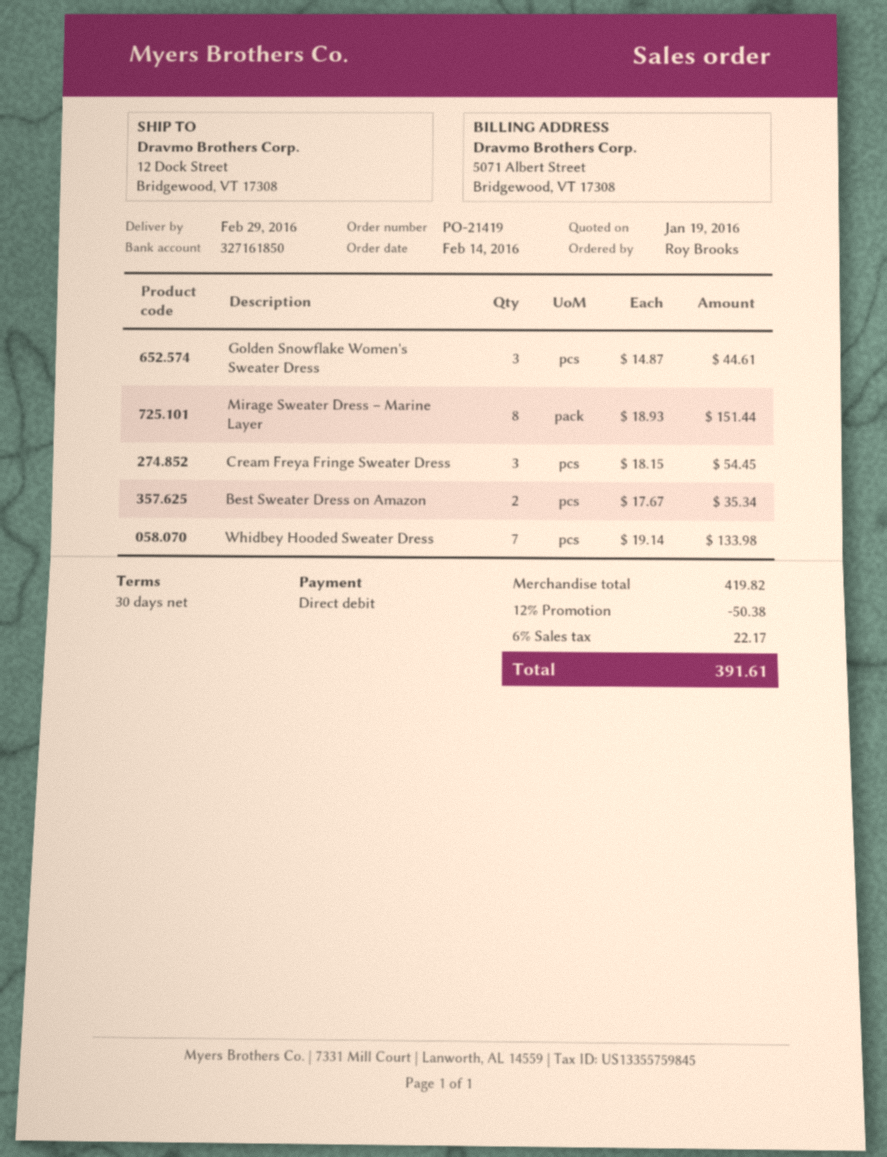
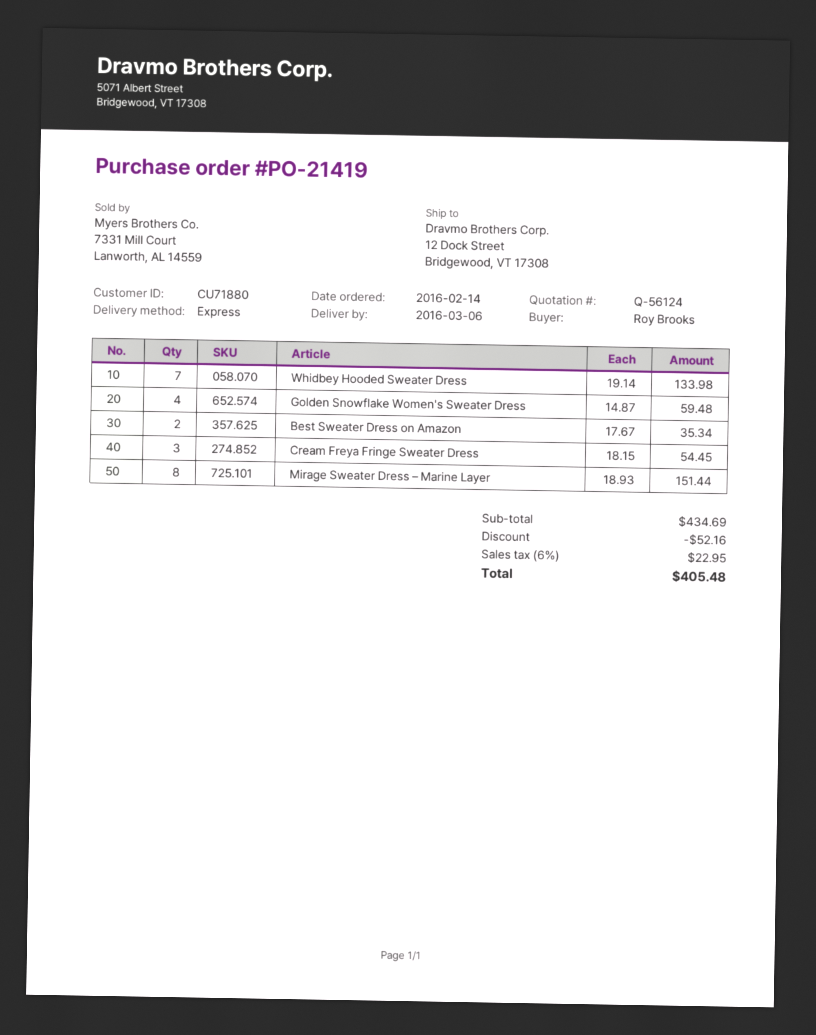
delivery date: 2016-02-29 -> 2016-03-06
Golden Snowflake Women's Sweater Dress: 3 x 14.87 = 44.61 -> 4 x 14.87 = 59.48
subtotal: 419.82 -> 434.69
discount: 50.38 -> 52.16
tax: 6% = 22.17 -> 6% = 22.95
total: 391.61 -> 405.48

